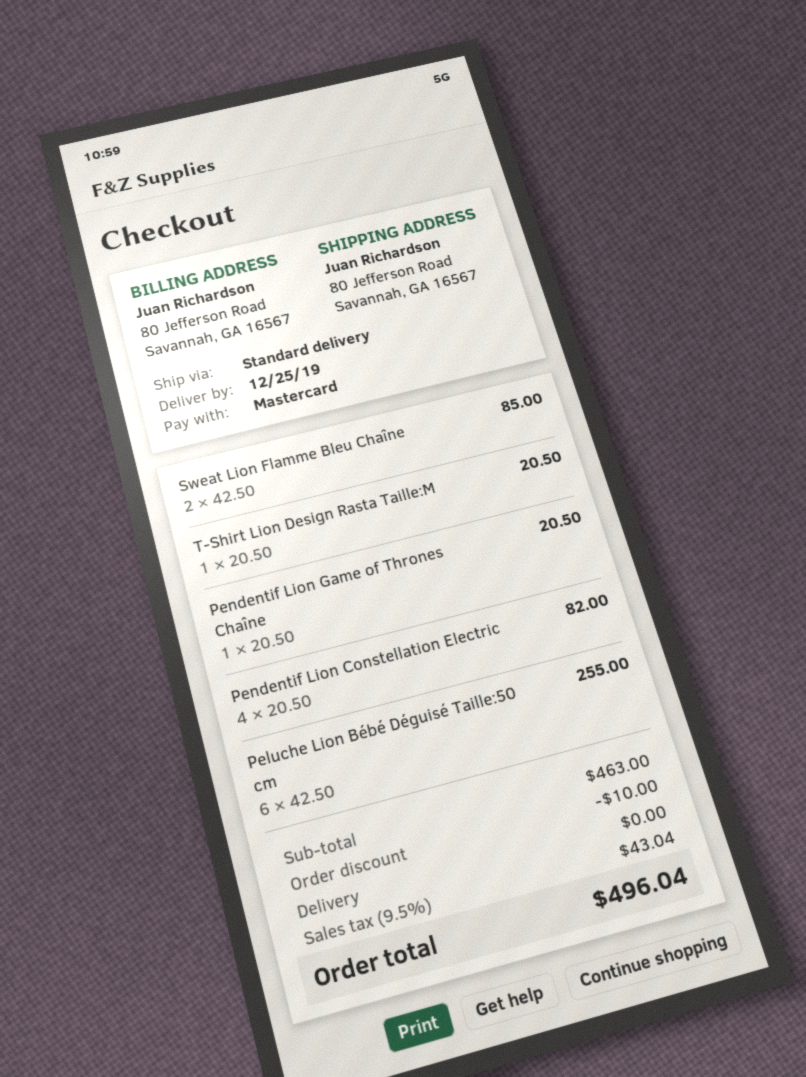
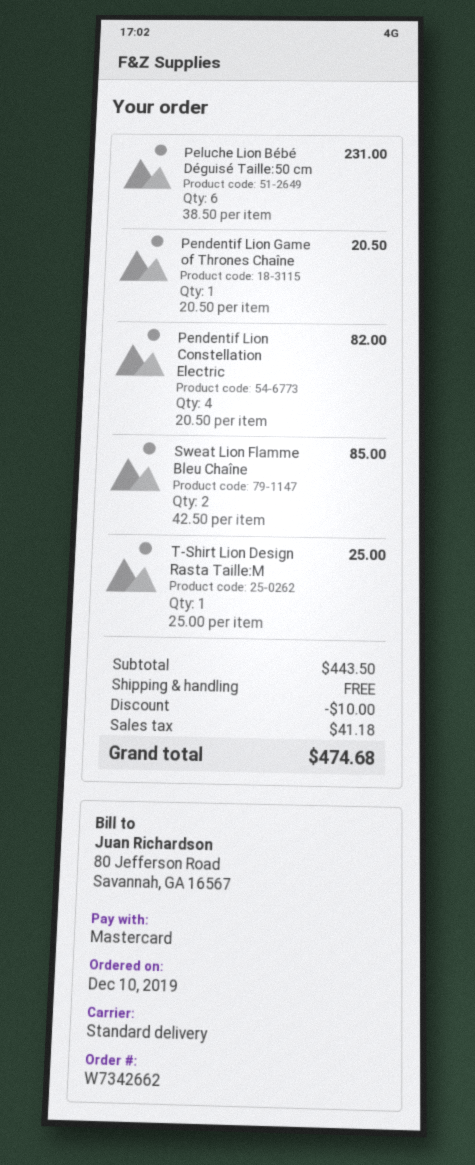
T-Shirt Lion Design Rasta Taille:M: 1 x 20.50 = 20.50 -> 1 x 25.00 = 25.00
Peluche Lion Bébé Déguisé Taille:50 cm: 6 x 42.50 = 255.00 -> 6 x 38.50 = 231.00
subtotal: 463.00 -> 443.50
tax: 43.04 -> 41.18
total: 496.04 -> 474.68

